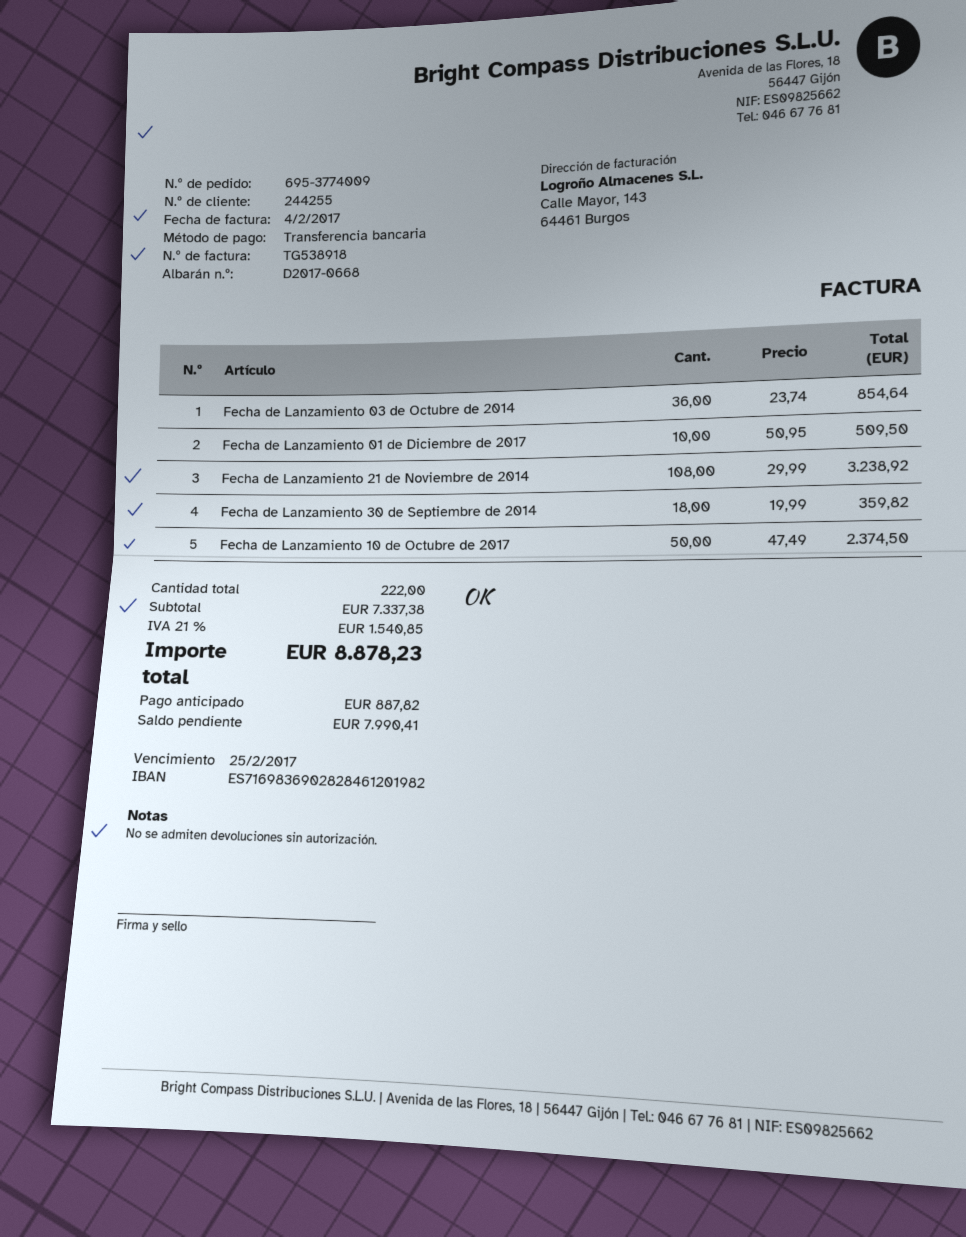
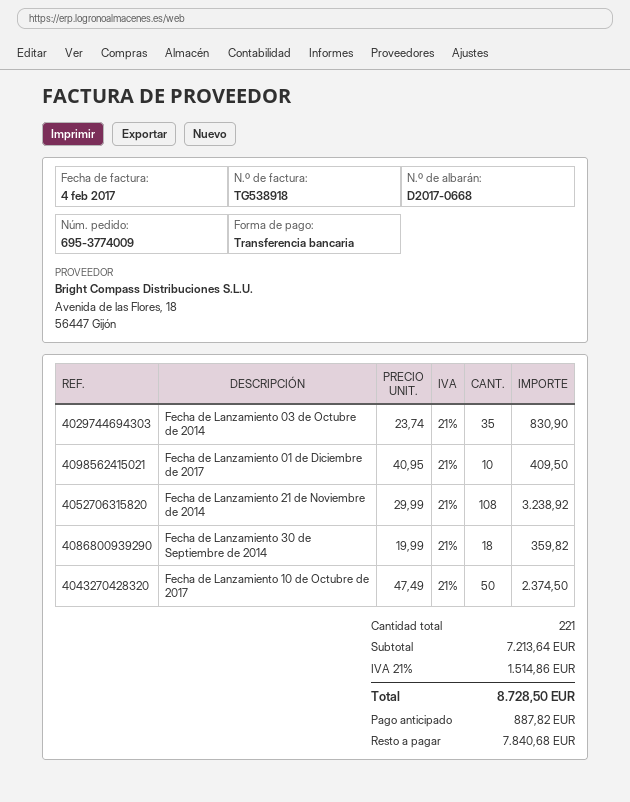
Fecha de Lanzamiento 03 de Octubre de 2014: 36 x 23.74 = 854.64 -> 35 x 23.74 = 830.90
Fecha de Lanzamiento 01 de Diciembre de 2017: 10 x 50.95 = 509.50 -> 10 x 40.95 = 409.50
total quantity: 222 -> 221
subtotal: 7337.38 -> 7213.64
tax: 21% = 1540.85 -> 21% = 1514.86
total: 8878.23 -> 8728.50
balance: 7990.41 -> 7840.68

